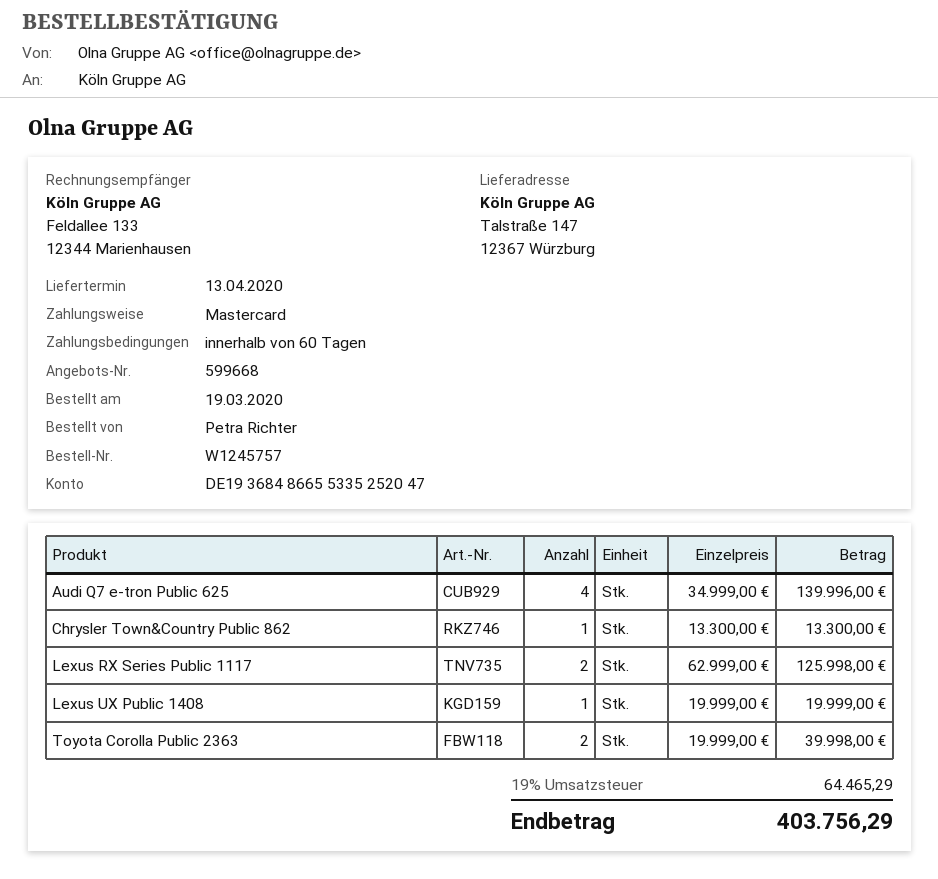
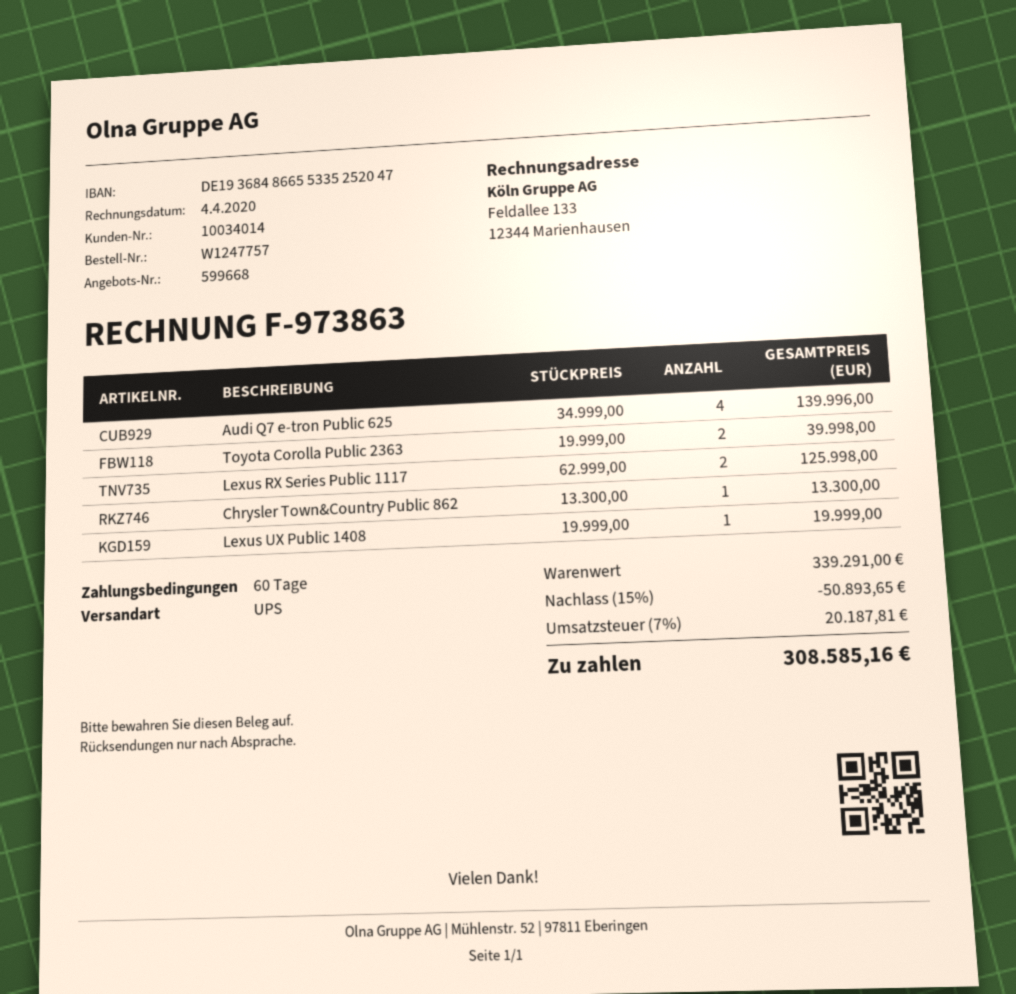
order number: W1245757 -> W1247757
discount: none -> 15% = 50893.65
tax: 19% = 64465.29 -> 7% = 20187.81
total: 403756.29 -> 308585.16

